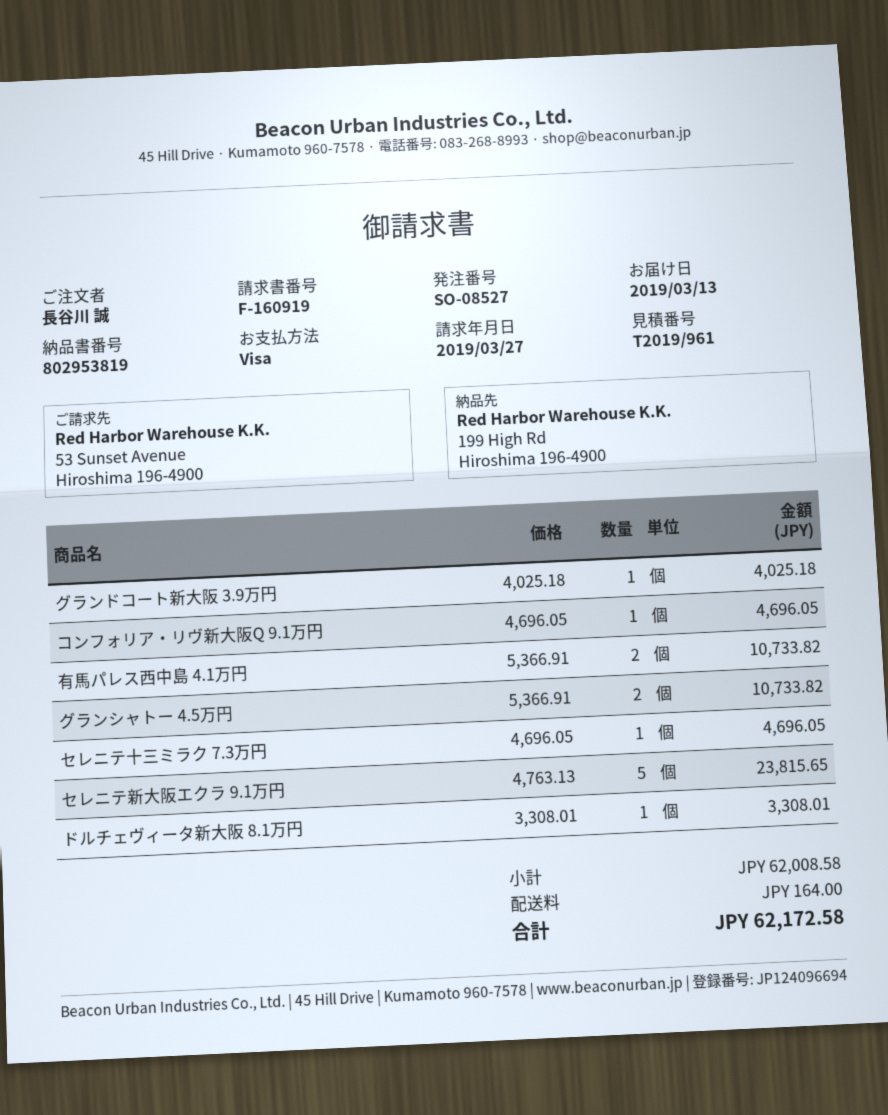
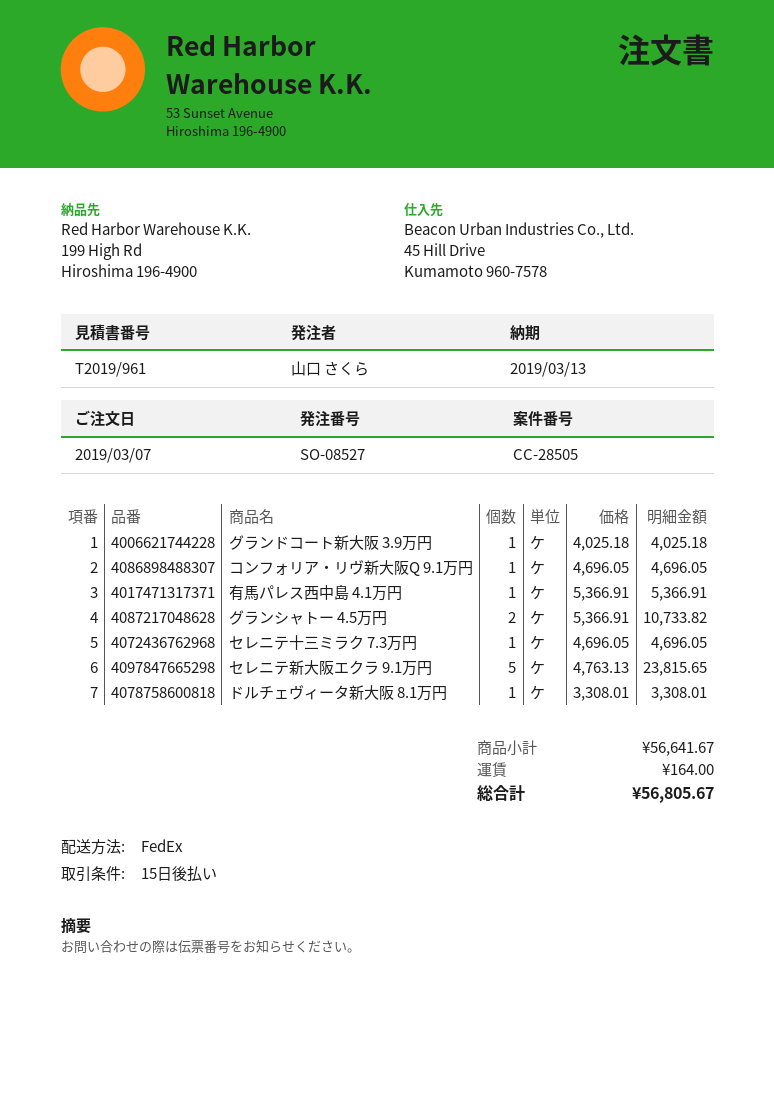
ordered by: 長谷川 誠 -> 山口 さくら
有馬パレス西中島 4.1万円: 2 x 5366.91 = 10733.82 -> 1 x 5366.91 = 5366.91
subtotal: 62008.58 -> 56641.67
total: 62172.58 -> 56805.67

